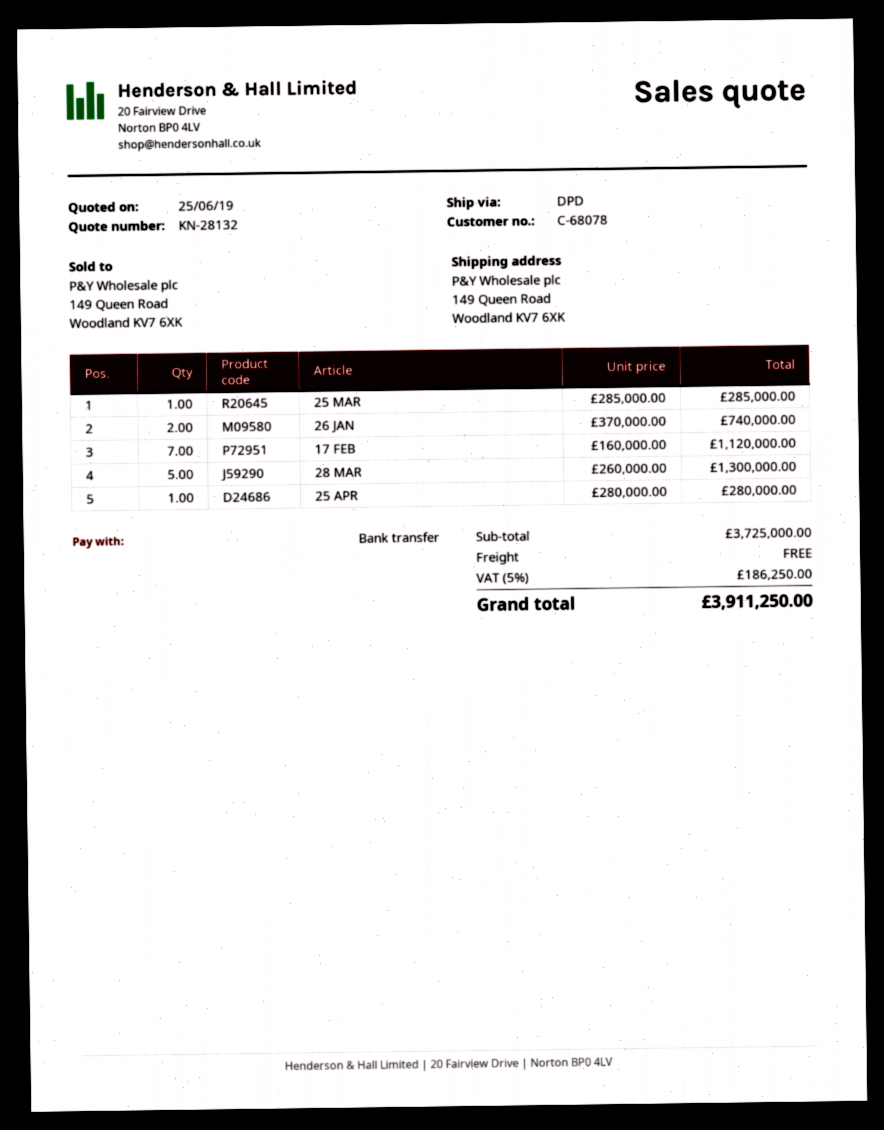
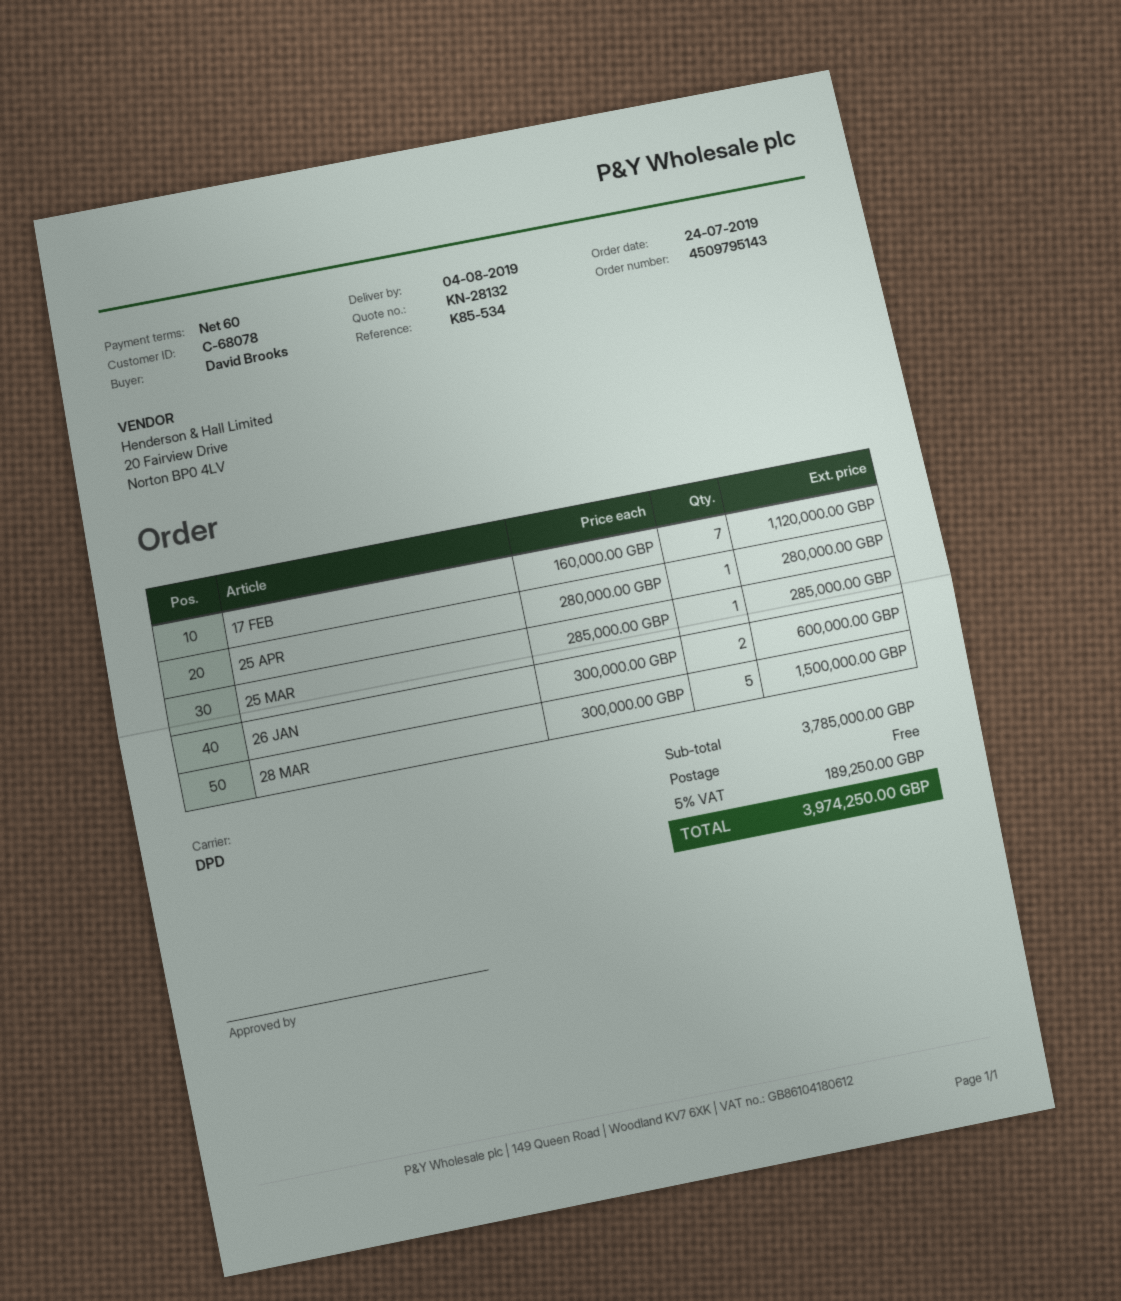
26 JAN: 2 x 370000.00 = 740000.00 -> 2 x 300000.00 = 600000.00
28 MAR: 5 x 260000.00 = 1300000.00 -> 5 x 300000.00 = 1500000.00
subtotal: 3725000.00 -> 3785000.00
tax: 5% = 186250.00 -> 5% = 189250.00
total: 3911250.00 -> 3974250.00

